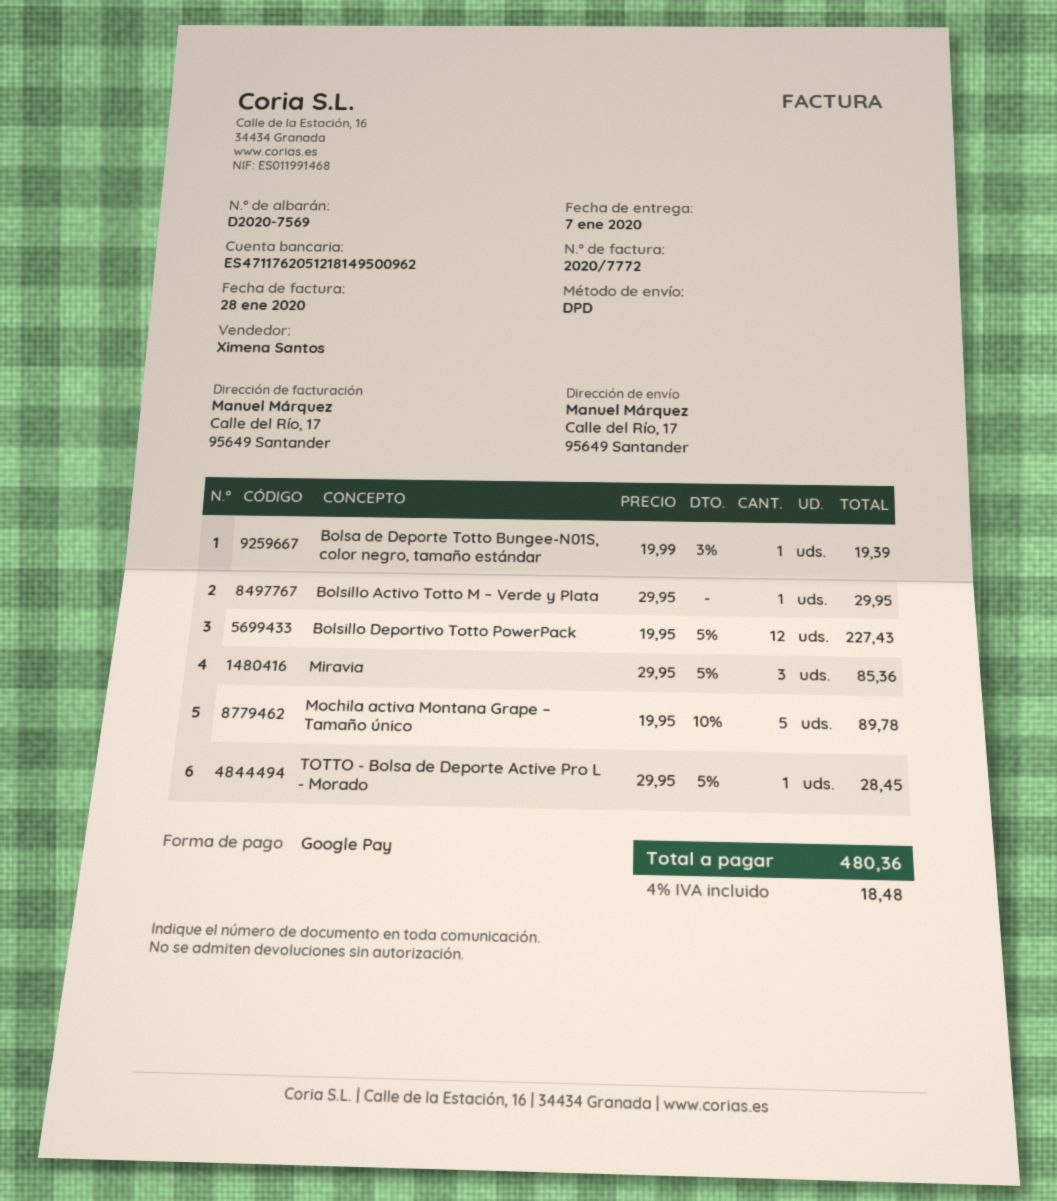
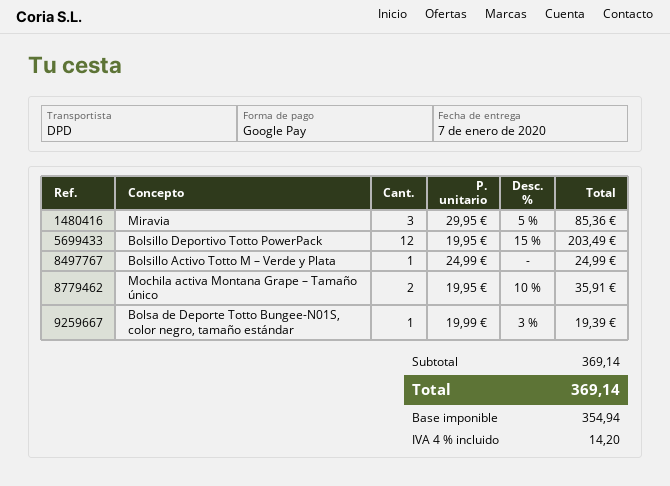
Bolsillo Activo Totto M – Verde y Plata: 1 x 29.95 = 29.95 -> 1 x 24.99 = 24.99
Bolsillo Deportivo Totto PowerPack: 12 x 19.95 - 5% = 227.43 -> 12 x 19.95 - 15% = 203.49
Mochila activa Montana Grape – Tamaño único: 5 x 19.95 - 10% = 89.78 -> 2 x 19.95 - 10% = 35.91
TOTTO - Bolsa de Deporte Active Pro L - Morado: 1 x 29.95 - 5% = 28.45 -> none
tax: 4% = 18.48 -> 4% = 14.20
total: 480.36 -> 369.14

